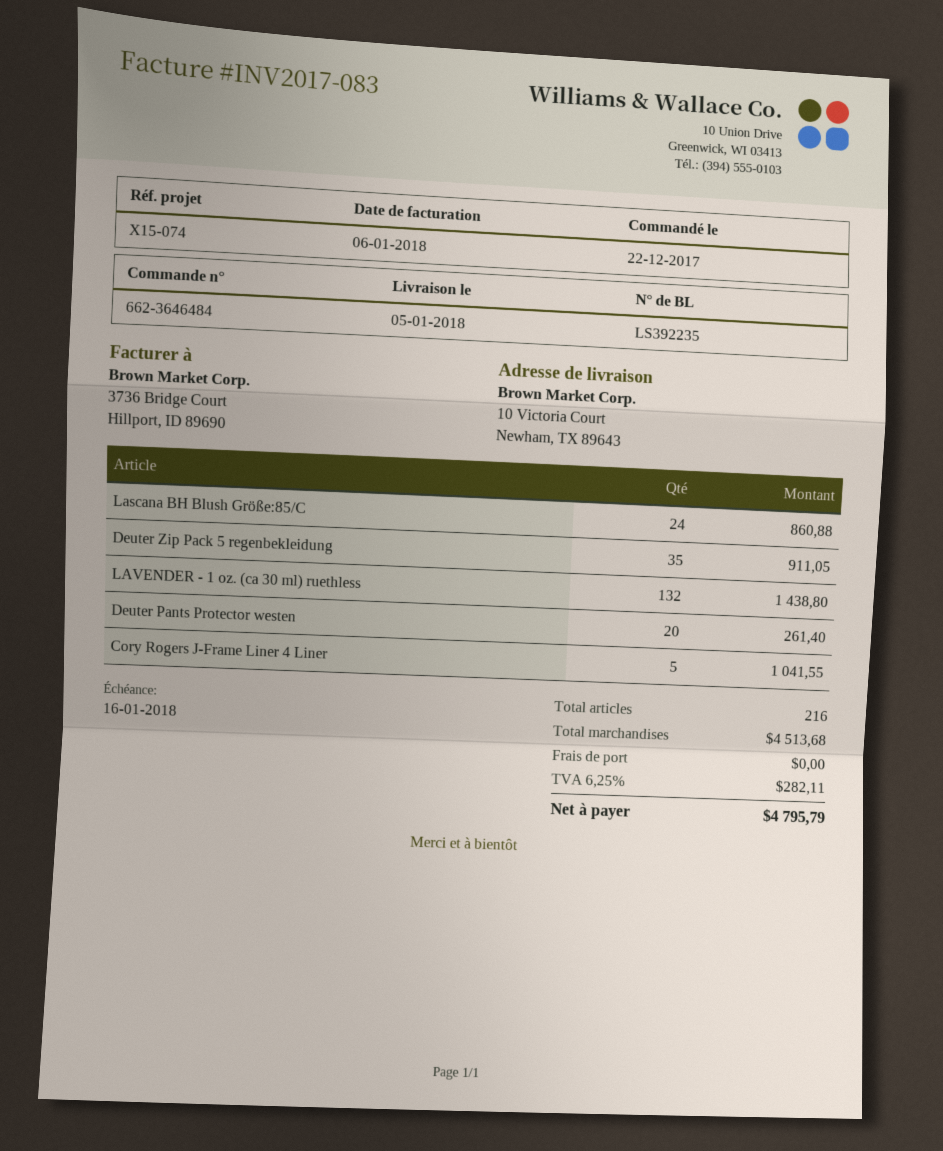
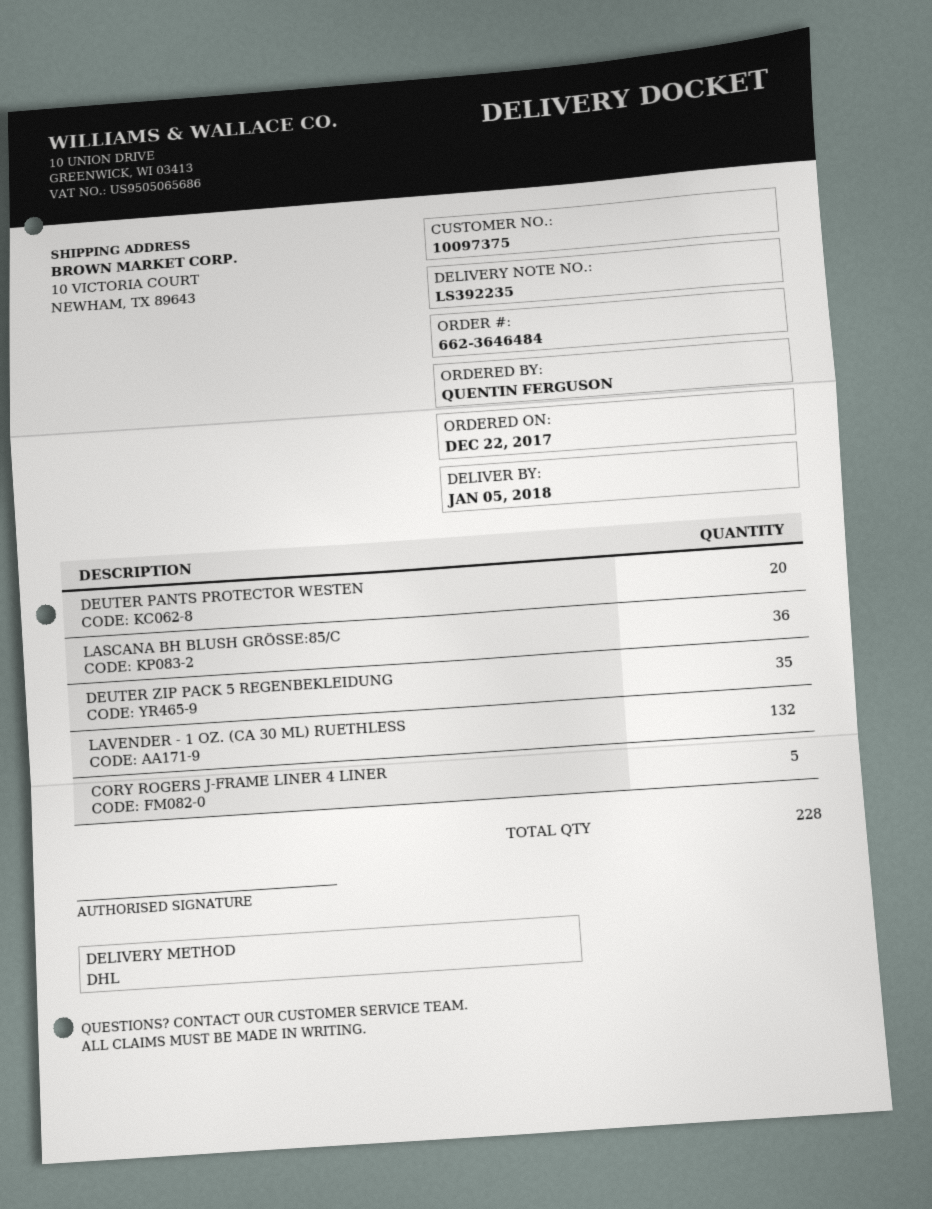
Lascana BH Blush Größe:85/C: 24 -> 36
total quantity: 216 -> 228

